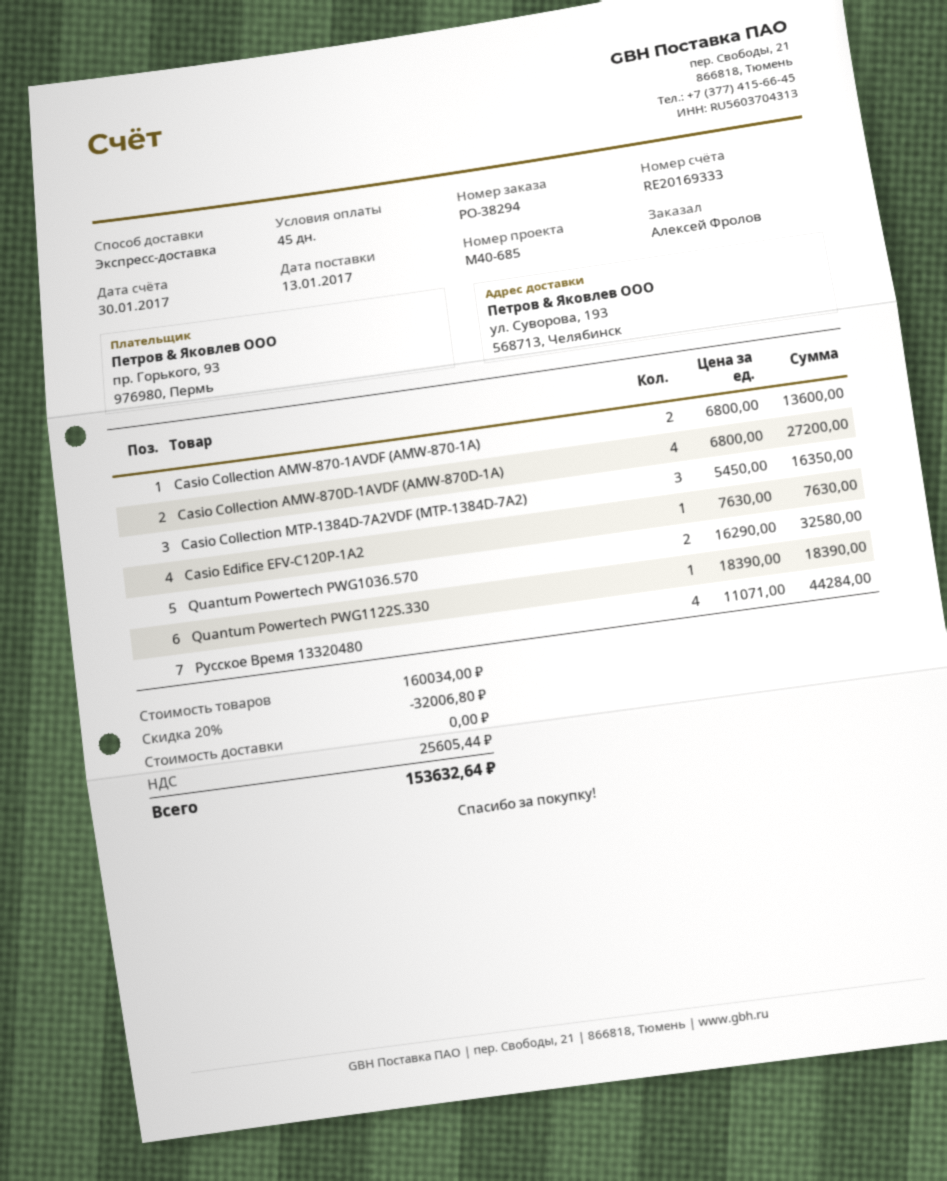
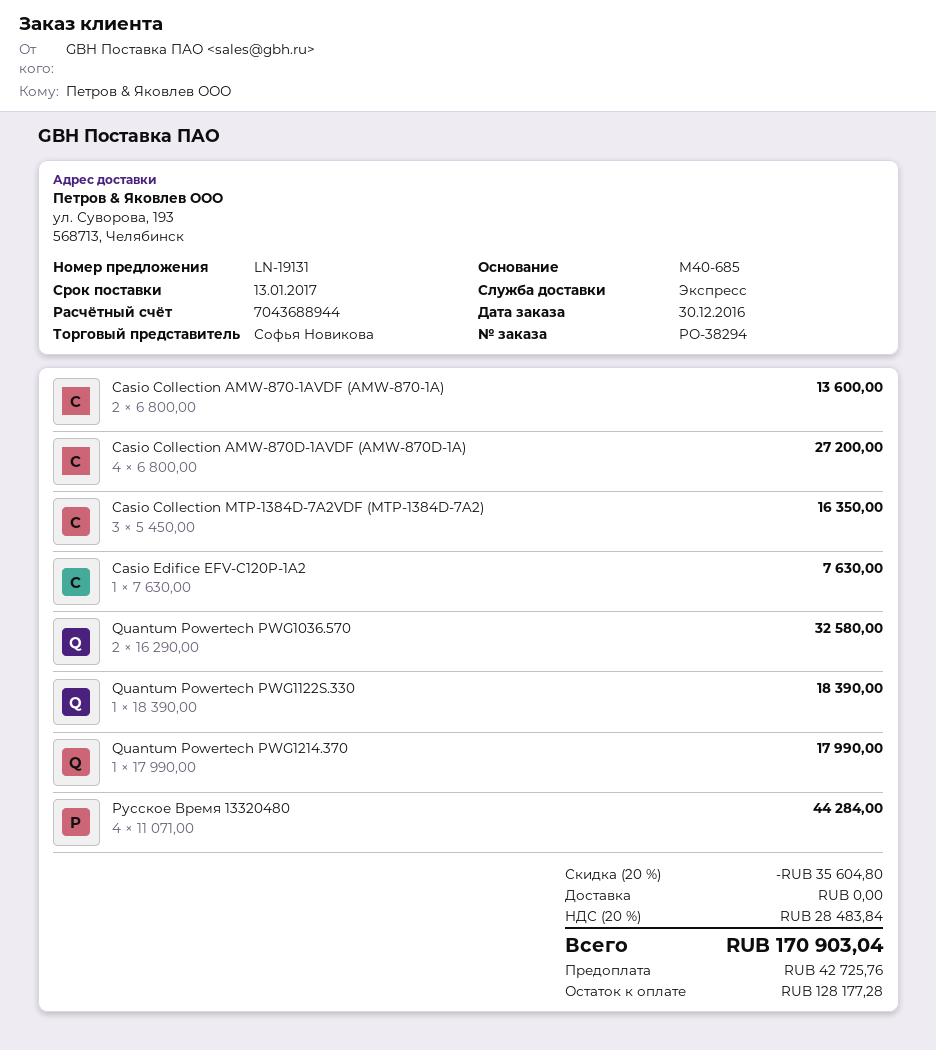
Quantum Powertech PWG1214.370: none -> 1 x 17990.00 = 17990.00
discount: 20% = 32006.80 -> 20% = 35604.80
tax: 25605.44 -> 28483.84
total: 153632.64 -> 170903.04

